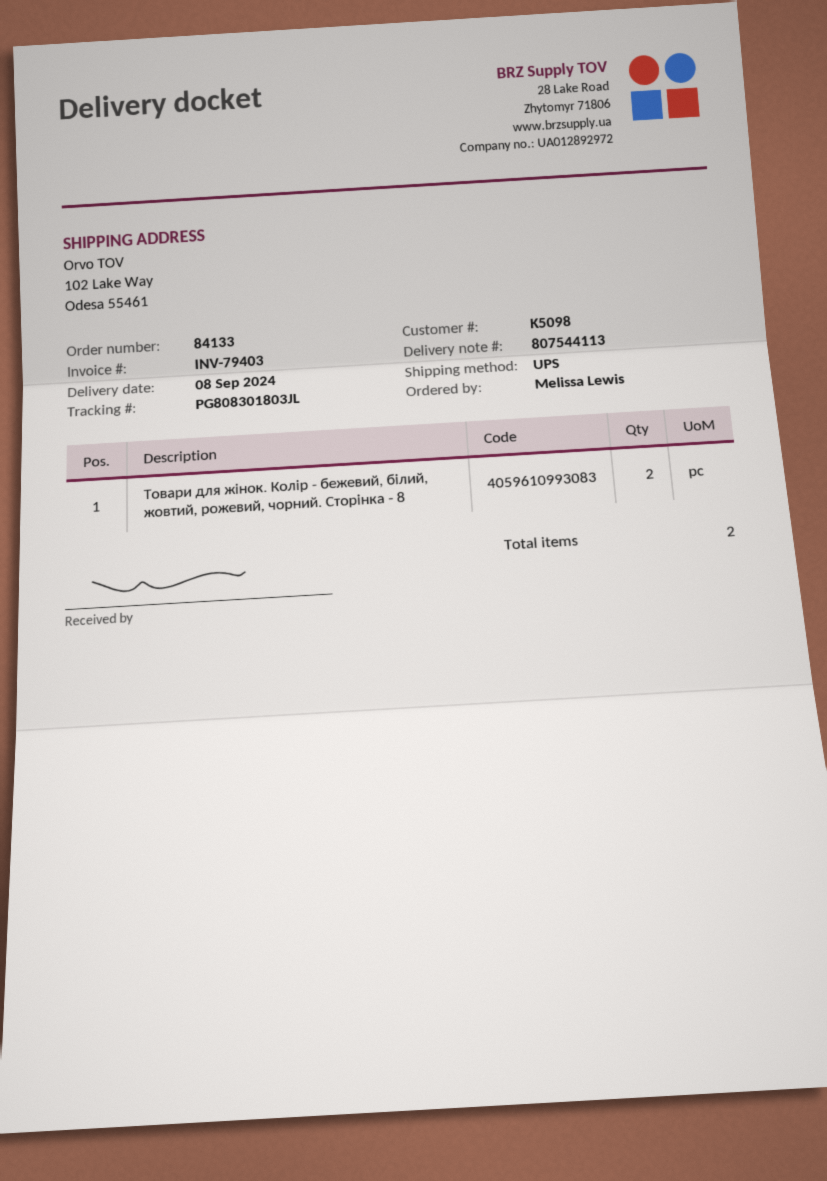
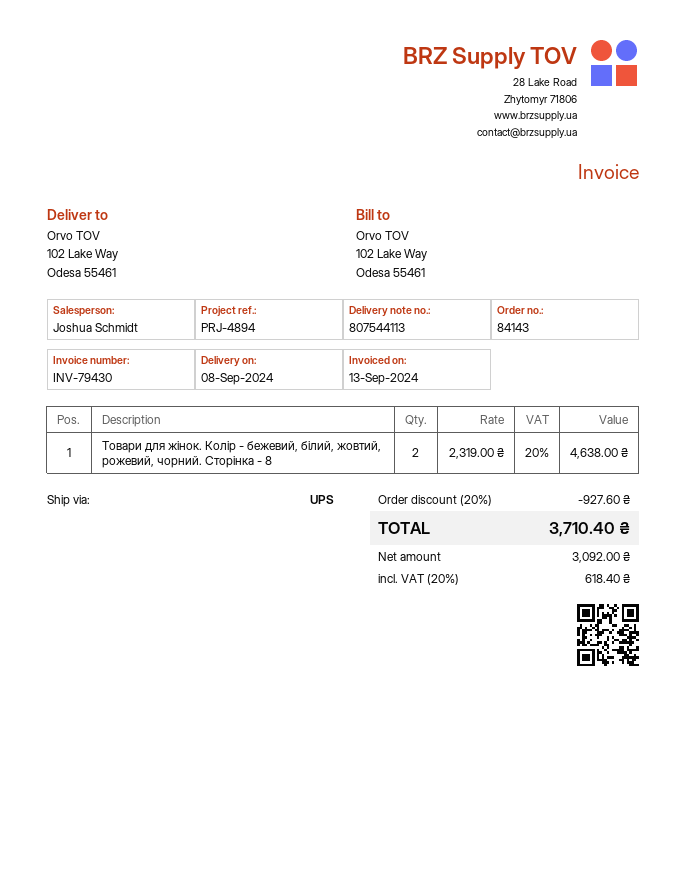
order number: 84133 -> 84143
invoice number: INV-79403 -> INV-79430

